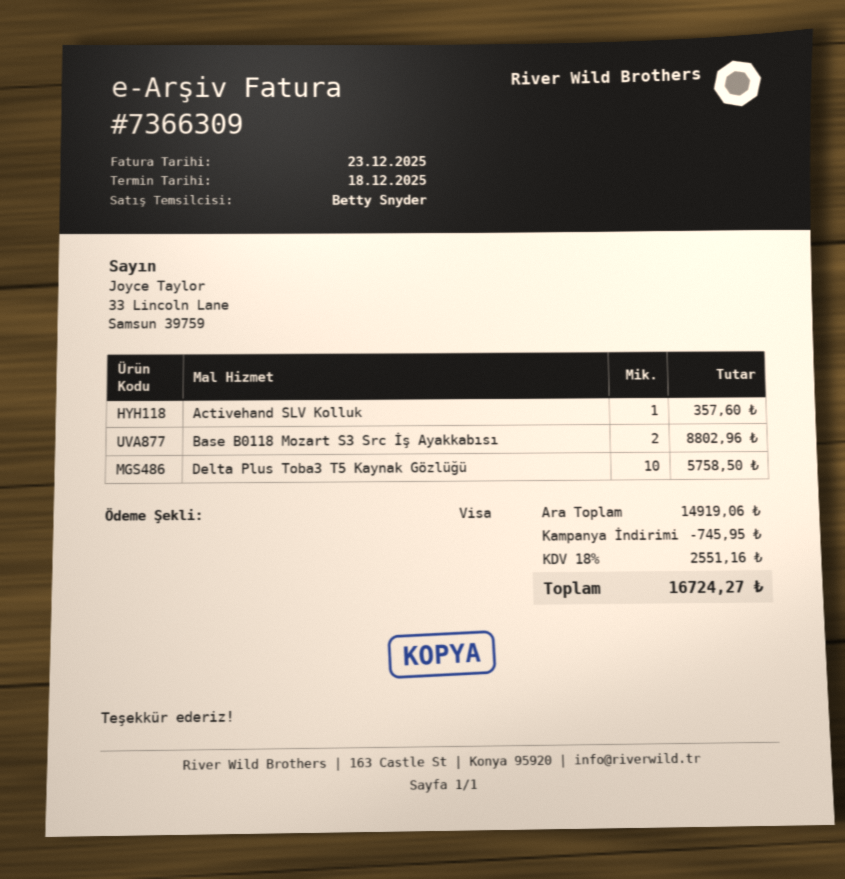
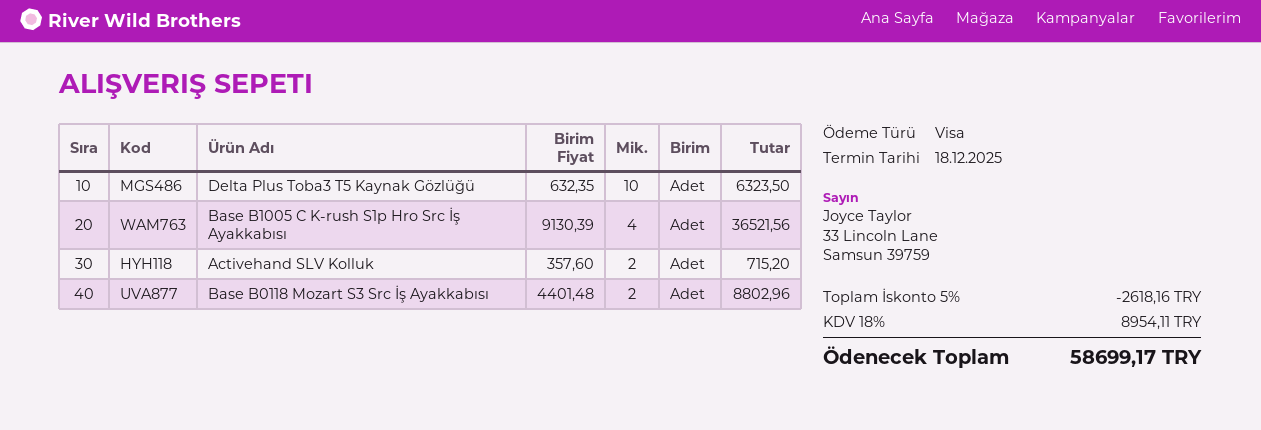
Activehand SLV Kolluk: 1 for 357.60 -> 2 for 715.20
Delta Plus Toba3 T5 Kaynak Gözlüğü: 10 for 5758.50 -> 10 for 6323.50
Base B1005 C K-rush S1p Hro Src İş Ayakkabısı: none -> 4 for 36521.56
discount: 745.95 -> 2618.16
tax: 18% = 2551.16 -> 18% = 8954.11
total: 16724.27 -> 58699.17

